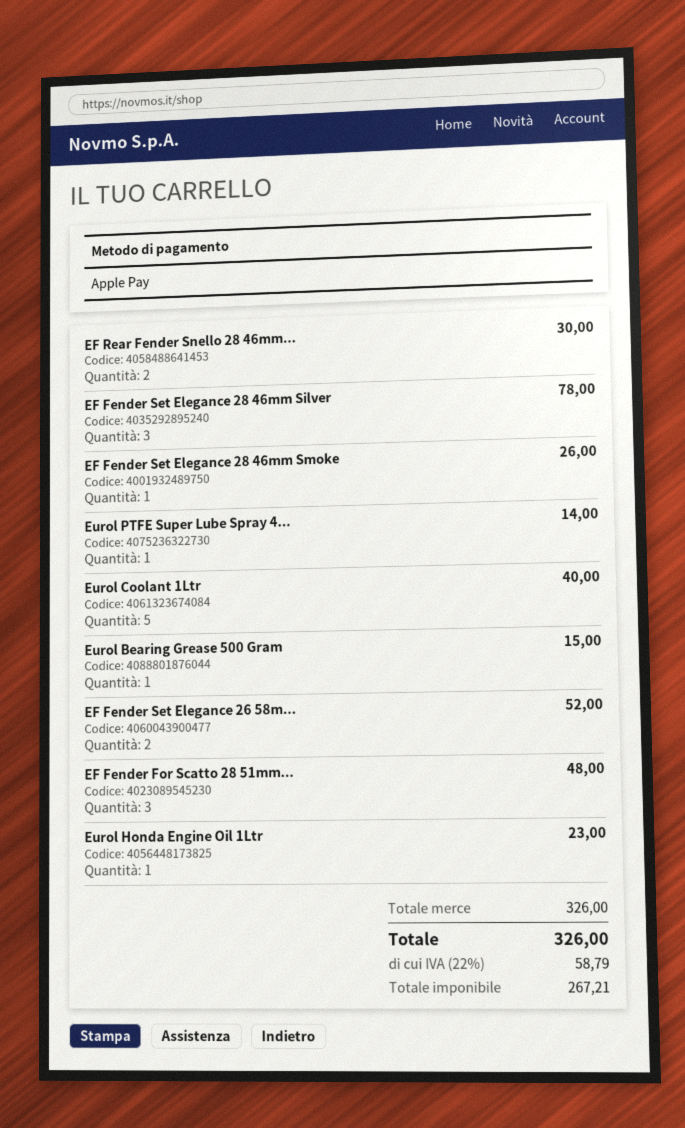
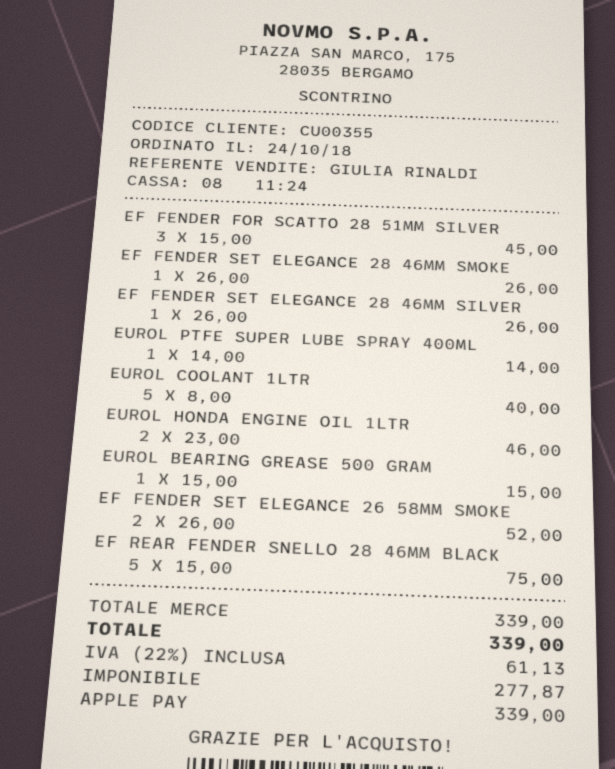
EF Rear Fender Snello 28 46mm...: 2 for 30.00 -> 5 for 75.00
EF Fender Set Elegance 28 46mm Silver: 3 for 78.00 -> 1 for 26.00
EF Fender For Scatto 28 51mm...: 3 for 48.00 -> 3 for 45.00
Eurol Honda Engine Oil 1Ltr: 1 for 23.00 -> 2 for 46.00
subtotal: 326.00 -> 339.00
net: 267.21 -> 277.87
tax: 22% = 58.79 -> 22% = 61.13
total: 326.00 -> 339.00

